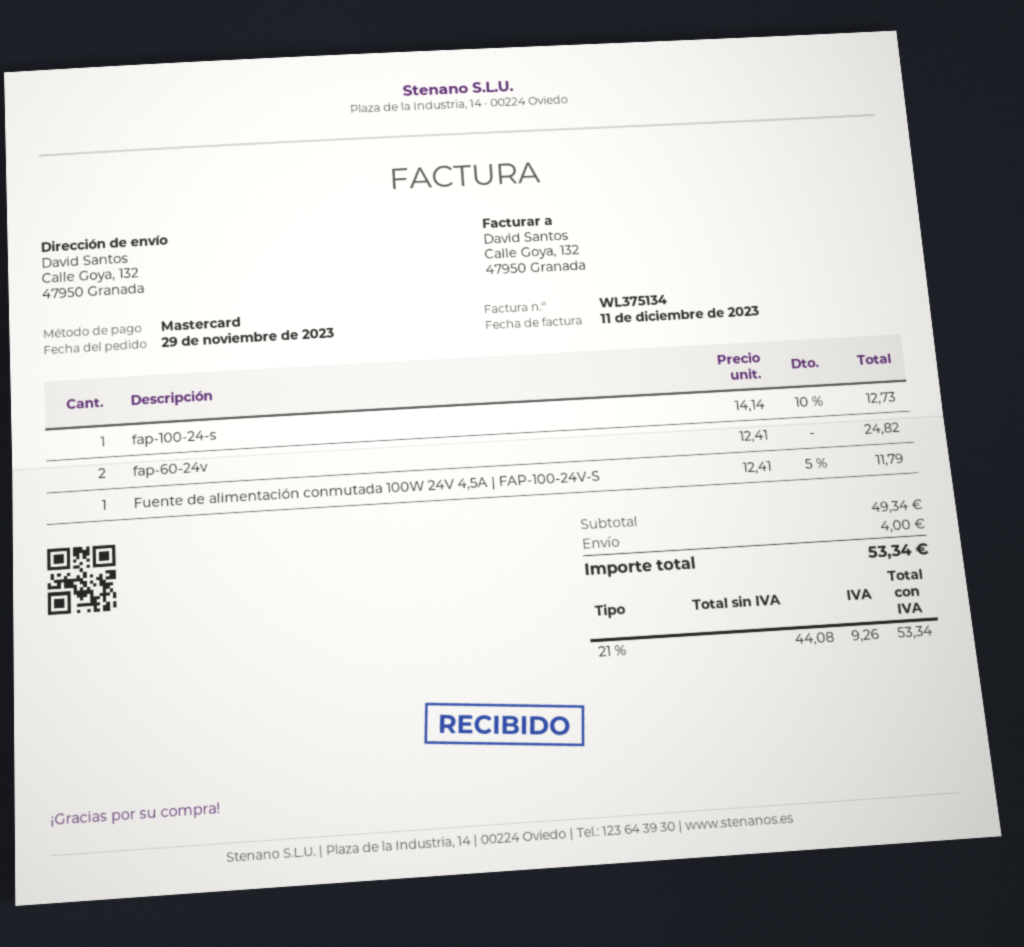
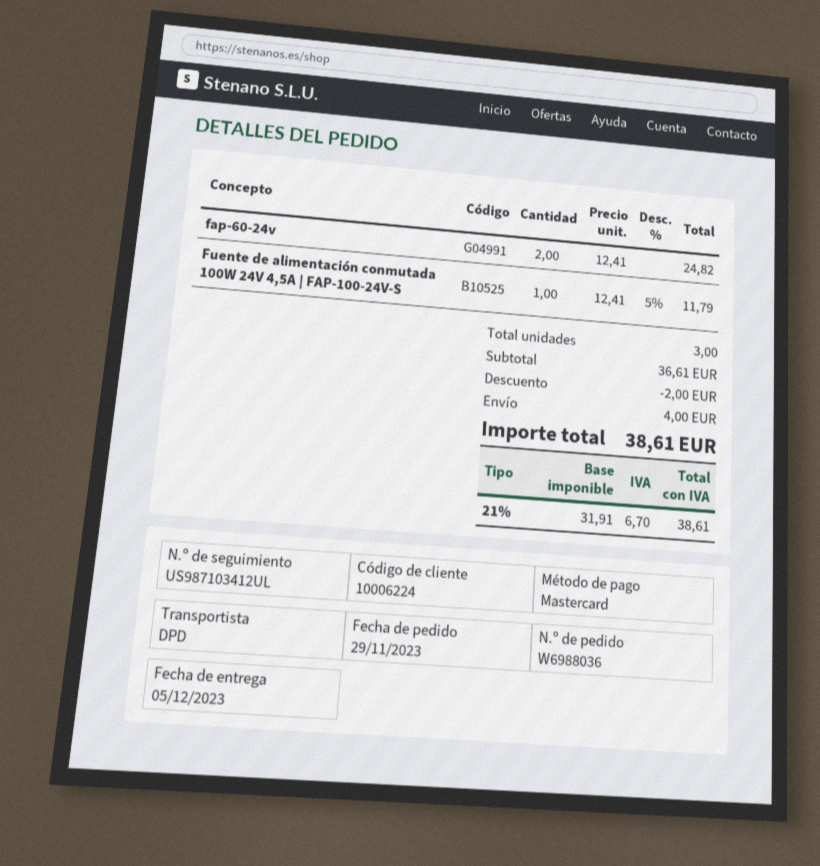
fap-100-24-s: 1 x 14.14 - 10% = 12.73 -> none
subtotal: 49.34 -> 36.61
discount: none -> 2.00
net: 44.08 -> 31.91
tax: 21% = 9.26 -> 21% = 6.70
total: 53.34 -> 38.61

